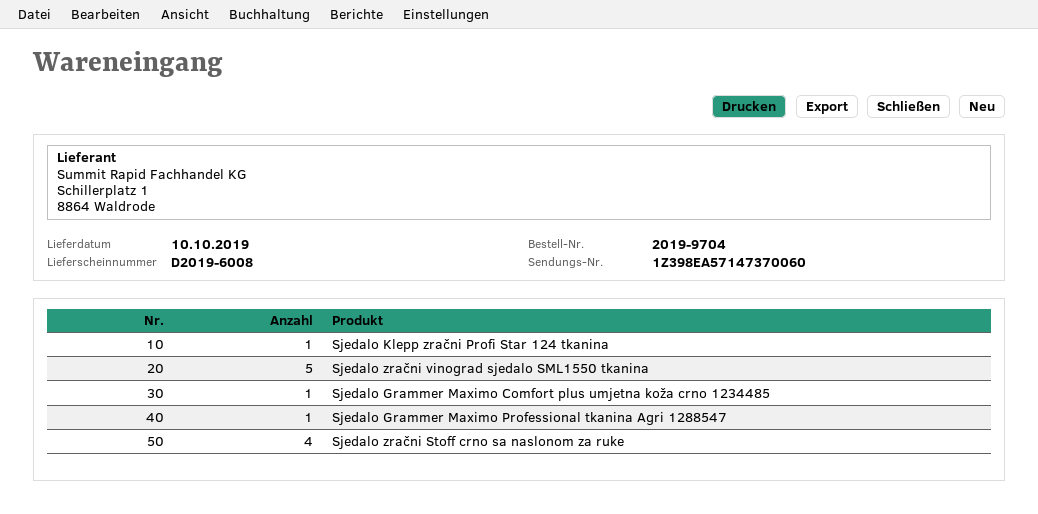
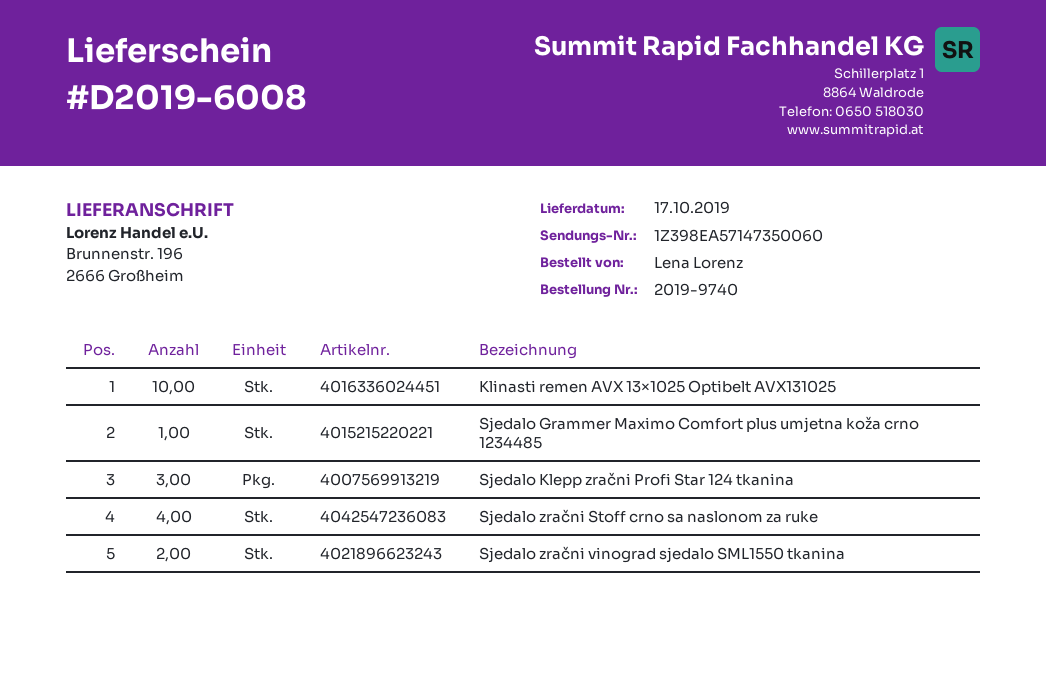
order number: 2019-9704 -> 2019-9740
delivery date: 2019-10-10 -> 2019-10-17
tracking number: 1Z398EA57147370060 -> 1Z398EA57147350060
Sjedalo Klepp zračni Profi Star 124 tkanina: 1 -> 3
Sjedalo zračni vinograd sjedalo SML1550 tkanina: 5 -> 2
Sjedalo Grammer Maximo Professional tkanina Agri 1288547: 1 -> none
Klinasti remen AVX 13×1025 Optibelt AVX131025: none -> 10

